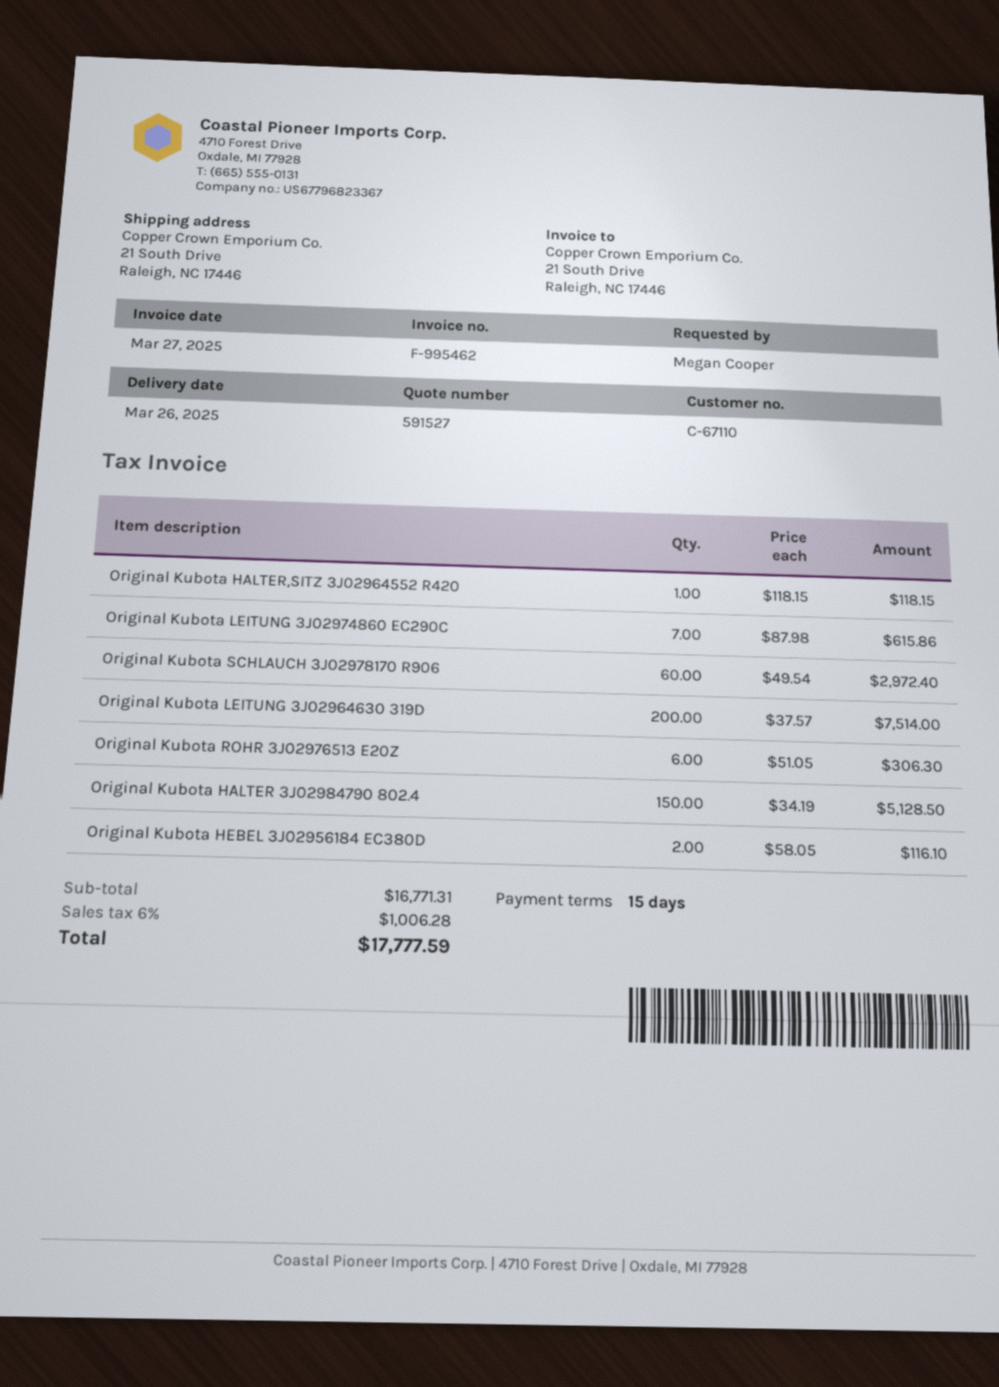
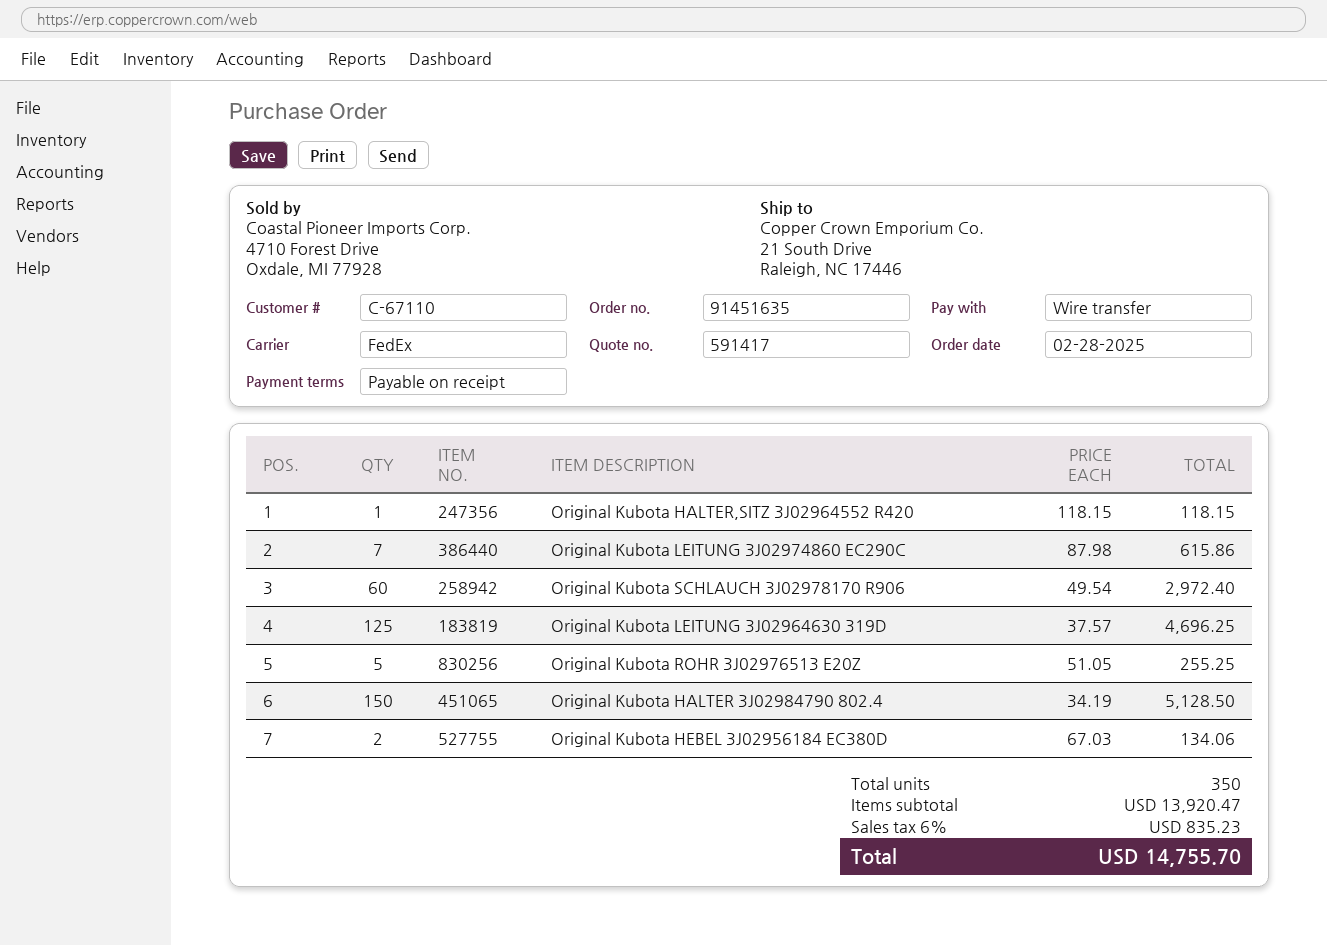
quote number: 591527 -> 591417
payment terms: 15 days -> on receipt
Original Kubota LEITUNG 3J02964630 319D: 200 x 37.57 = 7514.00 -> 125 x 37.57 = 4696.25
Original Kubota ROHR 3J02976513 E20Z: 6 x 51.05 = 306.30 -> 5 x 51.05 = 255.25
Original Kubota HEBEL 3J02956184 EC380D: 2 x 58.05 = 116.10 -> 2 x 67.03 = 134.06
subtotal: 16771.31 -> 13920.47
tax: 6% = 1006.28 -> 6% = 835.23
total: 17777.59 -> 14755.70

